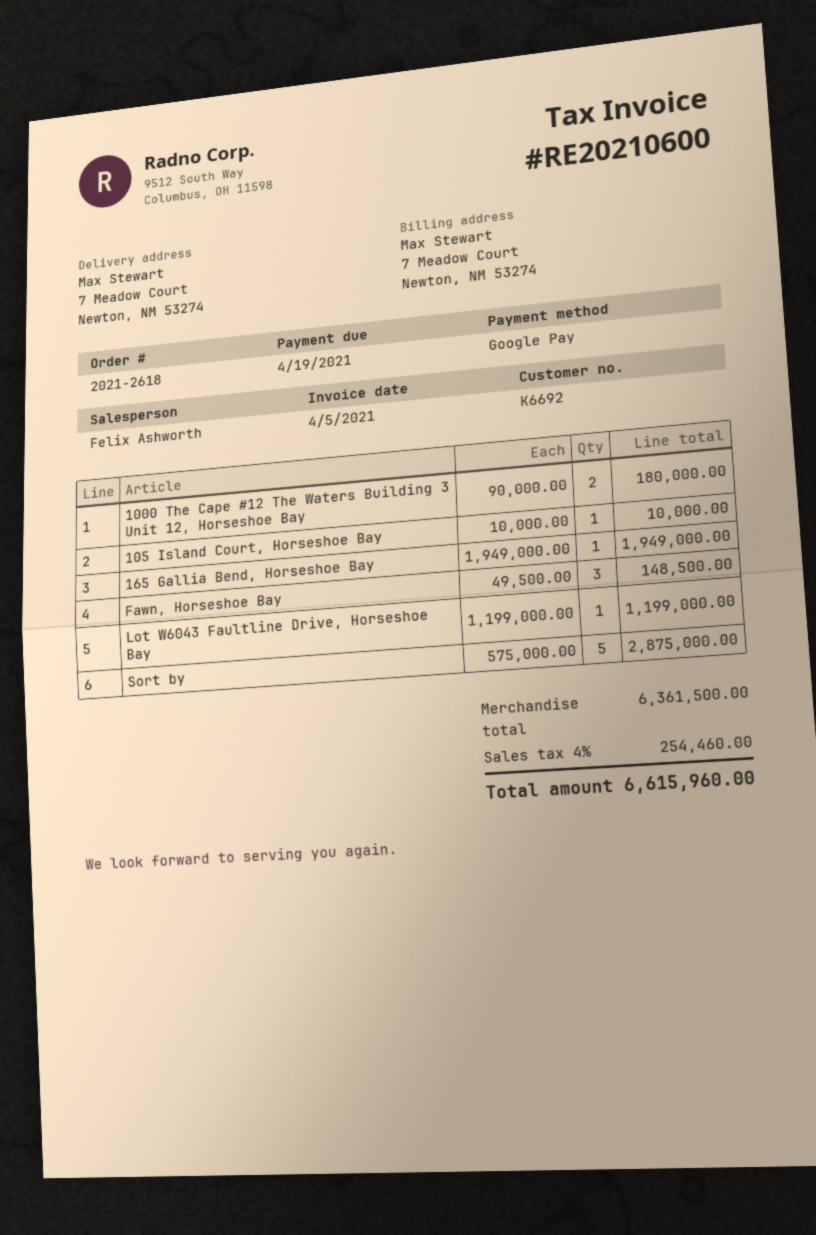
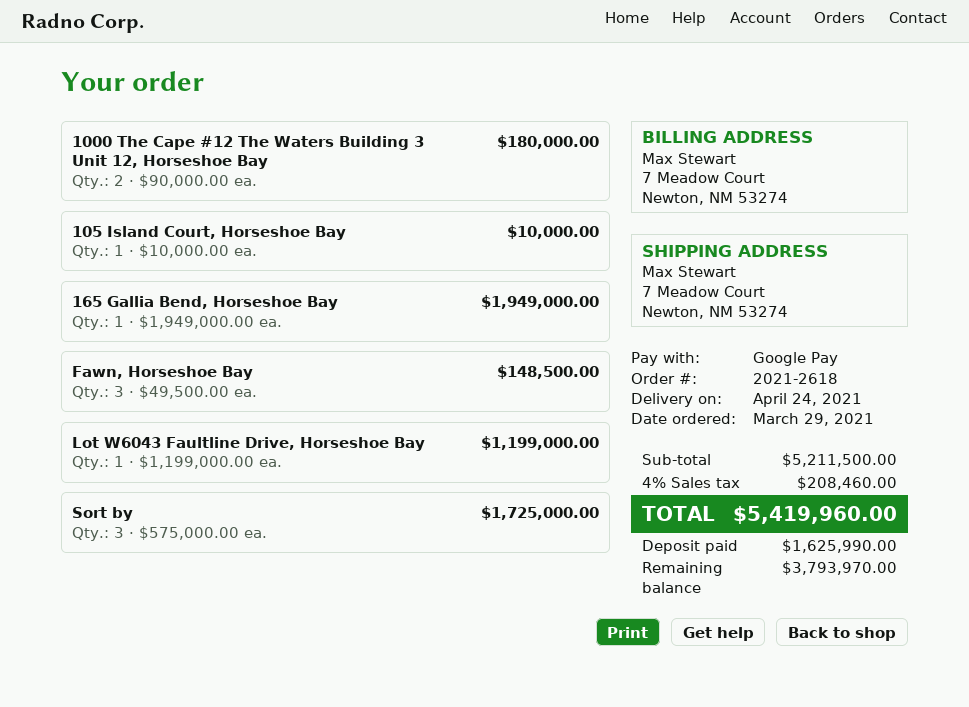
Sort by: 5 x 575000.00 = 2875000.00 -> 3 x 575000.00 = 1725000.00
subtotal: 6361500.00 -> 5211500.00
tax: 4% = 254460.00 -> 4% = 208460.00
total: 6615960.00 -> 5419960.00

